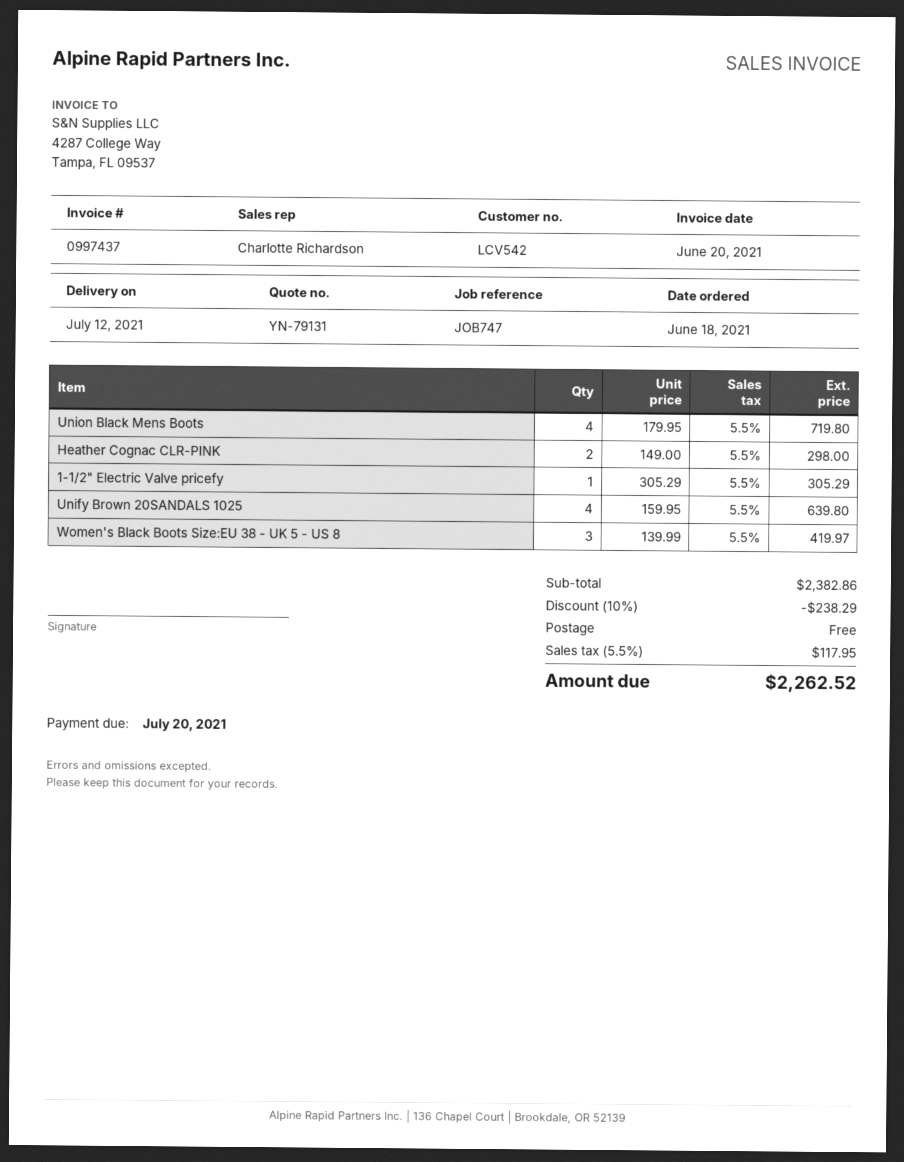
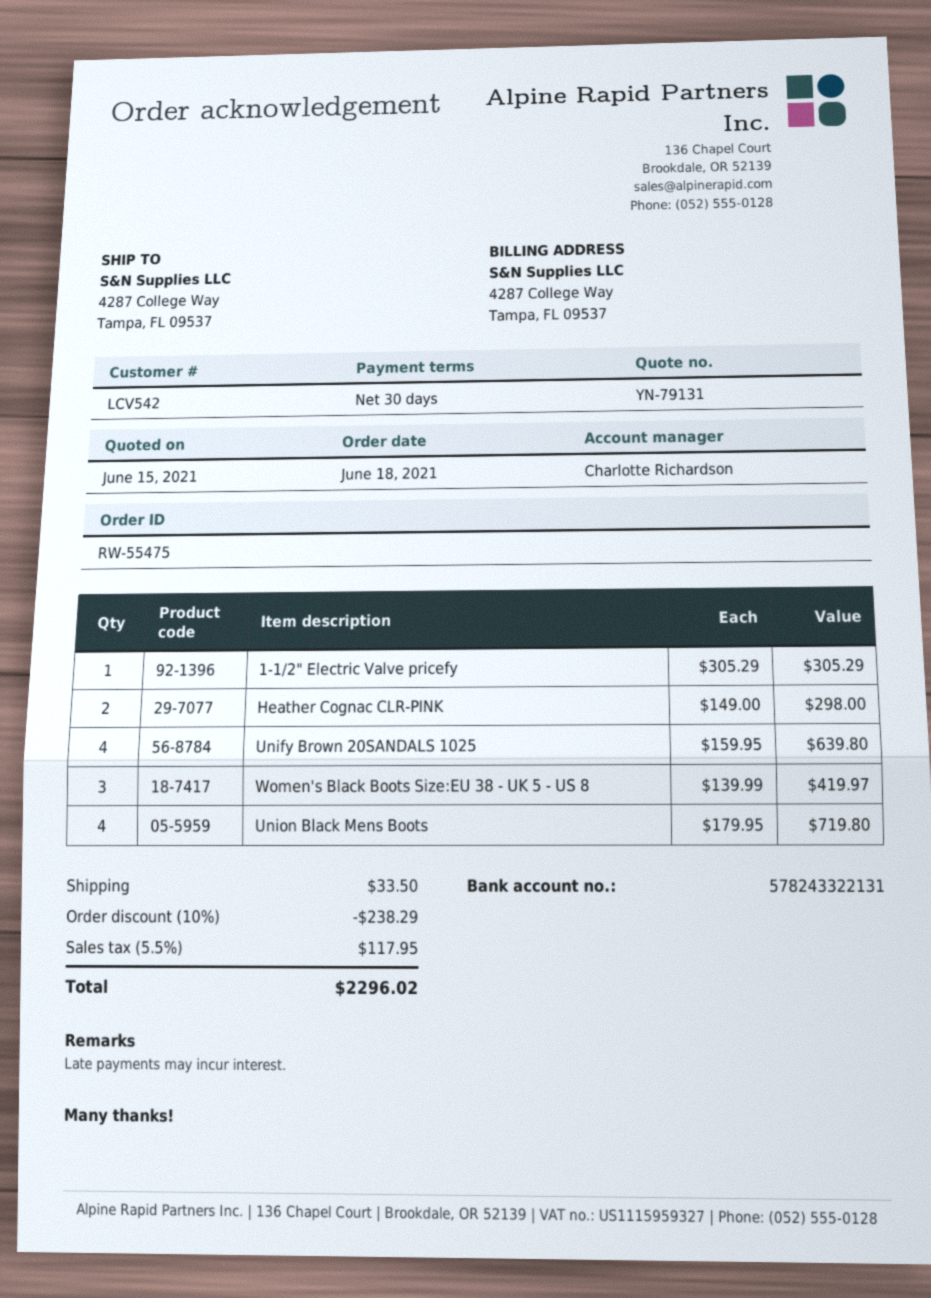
shipping: 0.00 -> 33.50
total: 2262.52 -> 2296.02

